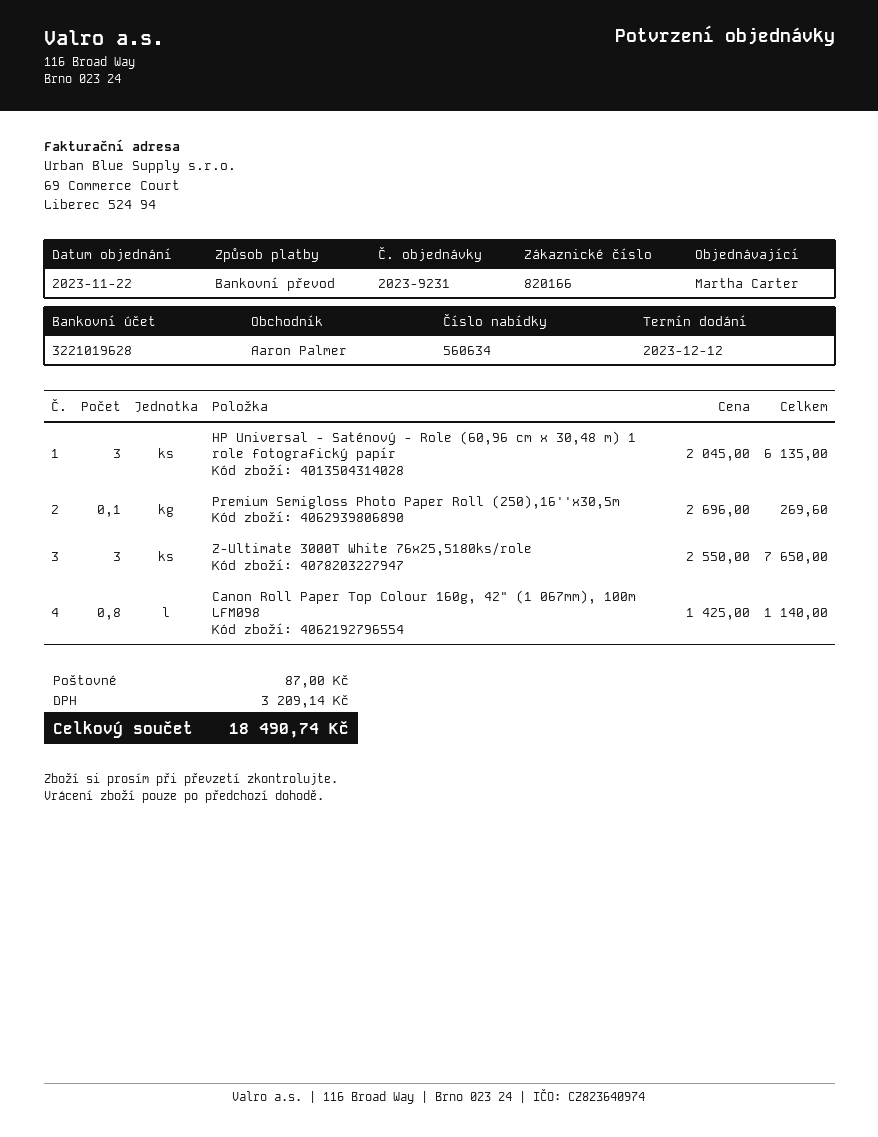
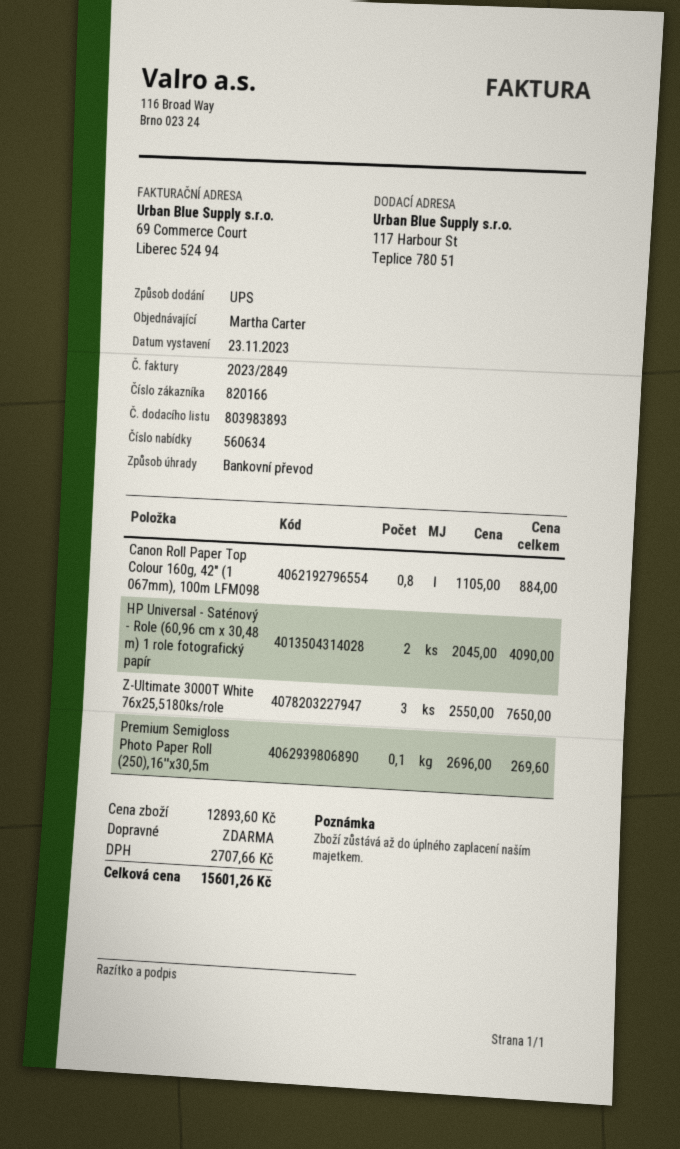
HP Universal - Saténový - Role (60,96 cm x 30,48 m) 1 role fotografický papír: 3 x 2045.00 = 6135.00 -> 2 x 2045.00 = 4090.00
Canon Roll Paper Top Colour 160g, 42" (1 067mm), 100m LFM098: 0.8 x 1425.00 = 1140.00 -> 0.8 x 1105.00 = 884.00
shipping: 87.00 -> 0.00
tax: 3209.14 -> 2707.66
total: 18490.74 -> 15601.26

